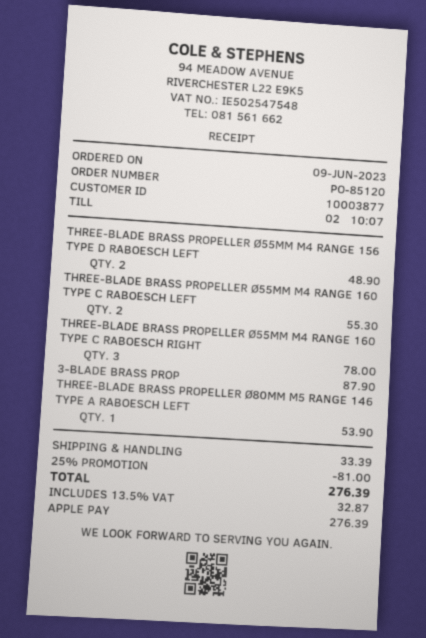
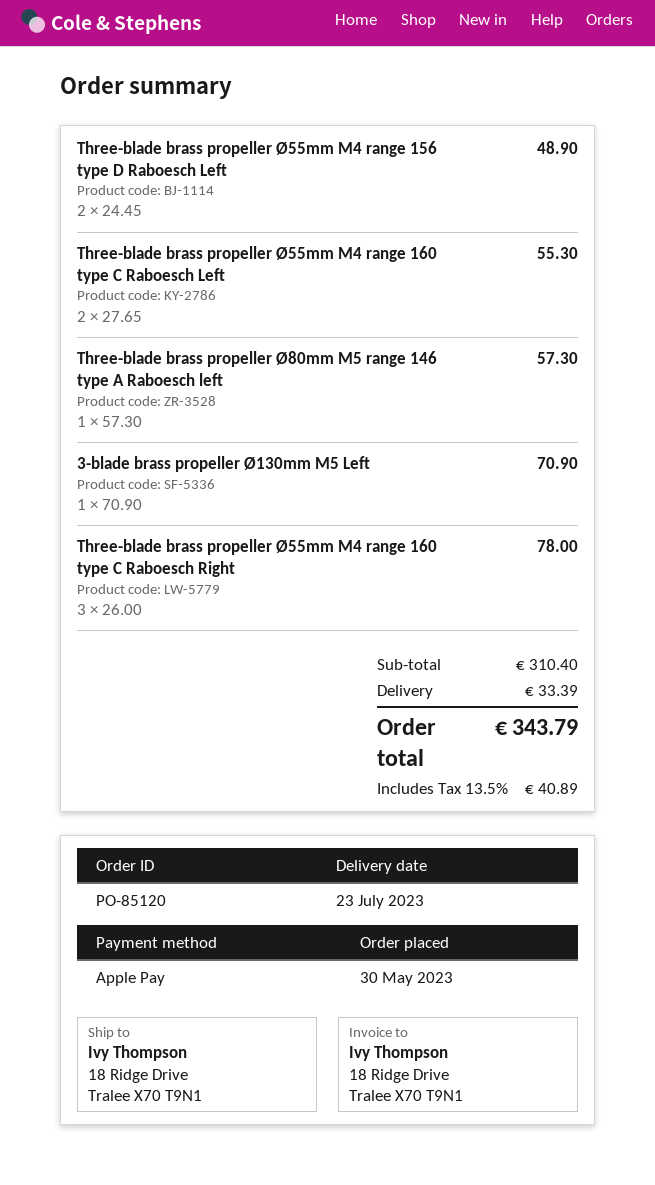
order date: 2023-06-09 -> 2023-05-30
3-BLADE BRASS PROP: 1 for 87.90 -> 1 for 70.90
THREE-BLADE BRASS PROPELLER Ø80MM M5 RANGE 146 TYPE A RABOESCH LEFT: 1 for 53.90 -> 1 for 57.30
discount: 25% = 81.00 -> none
tax: 13.5% = 32.87 -> 13.5% = 40.89
total: 276.39 -> 343.79

